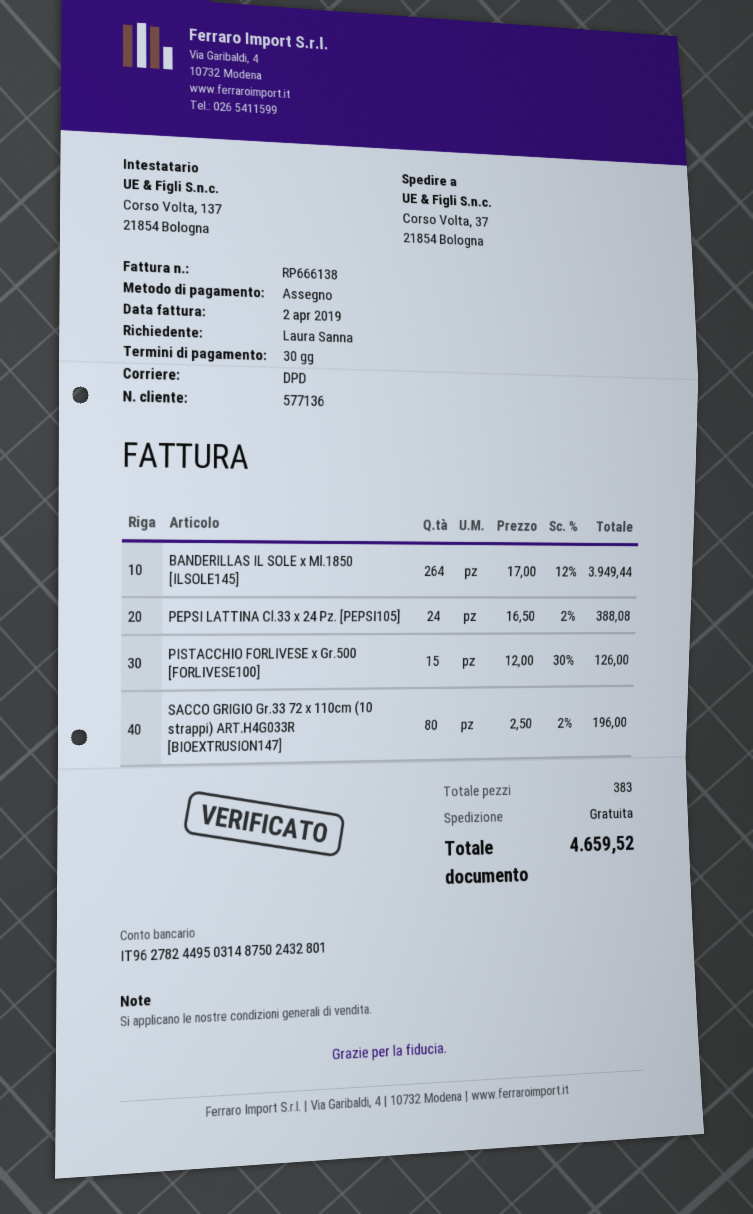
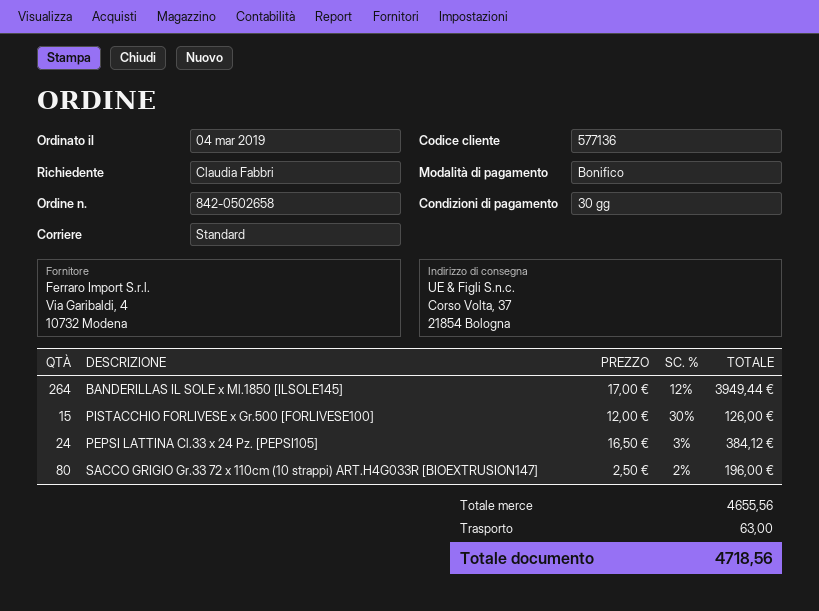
ordered by: Laura Sanna -> Claudia Fabbri
payment method: cheque -> bank transfer
shipping method: DPD -> standard
PEPSI LATTINA Cl.33 x 24 Pz. [PEPSI105]: 24 x 16.50 - 2% = 388.08 -> 24 x 16.50 - 3% = 384.12
shipping: 0.00 -> 63.00
total: 4659.52 -> 4718.56

